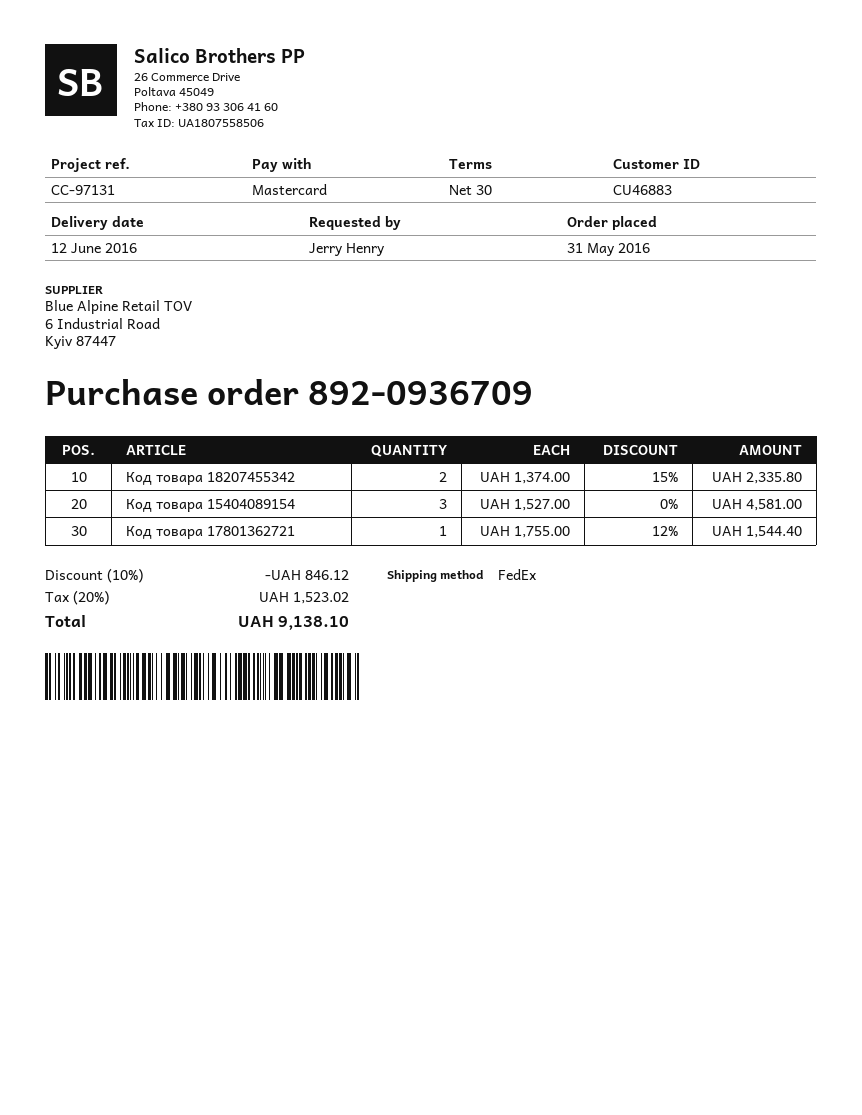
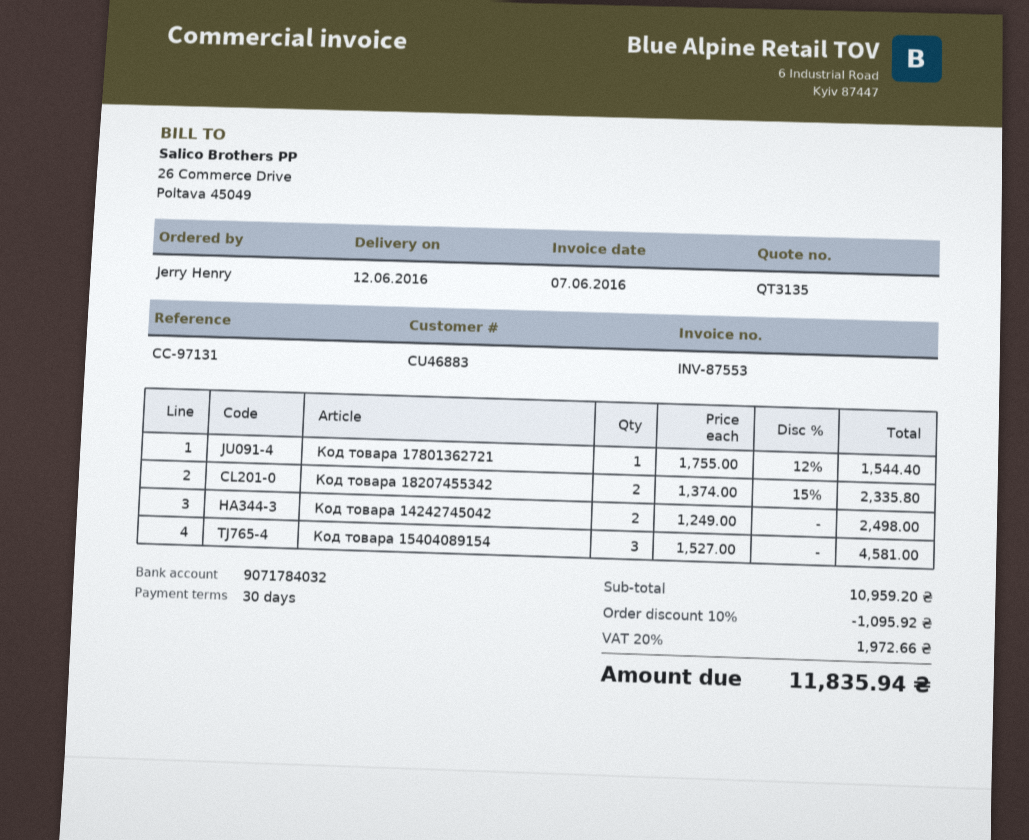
Код товара 14242745042: none -> 2 x 1249.00 = 2498.00
discount: 10% = 846.12 -> 10% = 1095.92
tax: 20% = 1523.02 -> 20% = 1972.66
total: 9138.10 -> 11835.94

